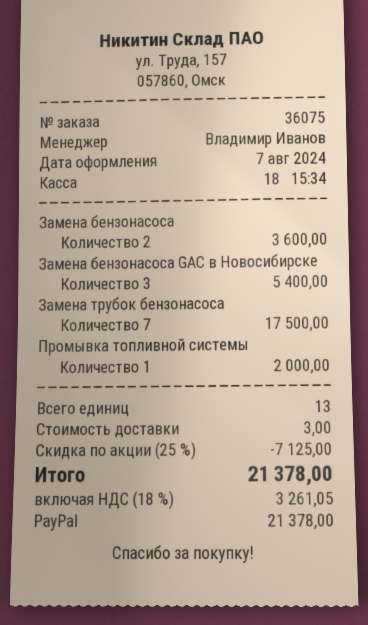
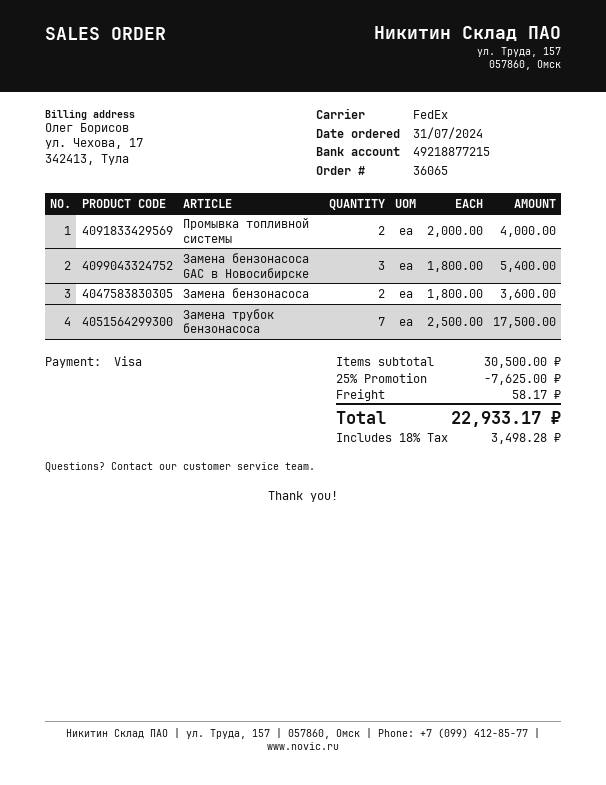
order number: 36075 -> 36065
order date: 2024-08-07 -> 2024-07-31
payment method: PayPal -> Visa
Промывка топливной системы: 1 for 2000.00 -> 2 for 4000.00
discount: 25% = 7125.00 -> 25% = 7625.00
shipping: 3.00 -> 58.17
tax: 18% = 3261.05 -> 18% = 3498.28
total: 21378.00 -> 22933.17

